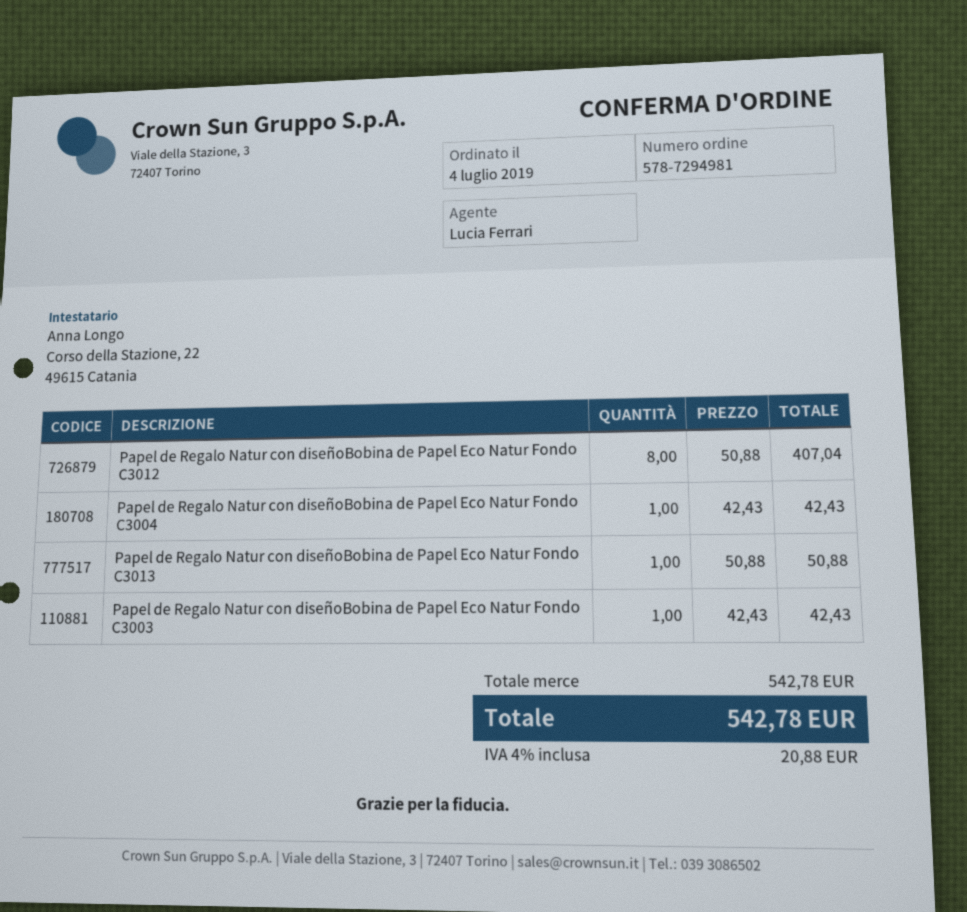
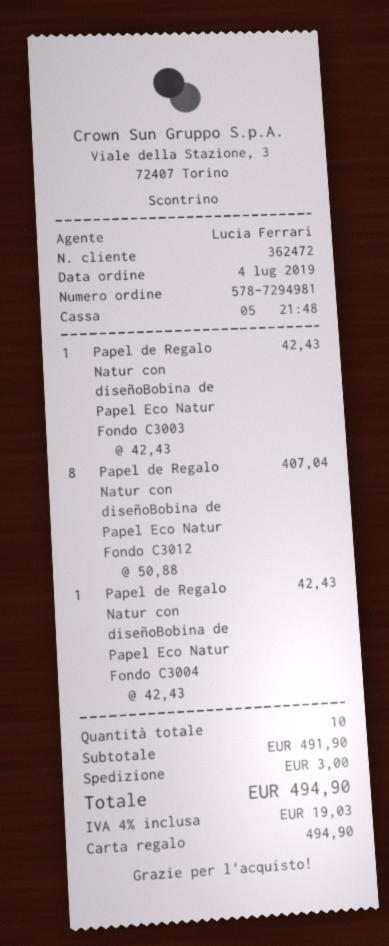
Papel de Regalo Natur con diseñoBobina de Papel Eco Natur Fondo C3013: 1 x 50.88 = 50.88 -> none
subtotal: 542.78 -> 491.90
shipping: none -> 3.00
tax: 4% = 20.88 -> 4% = 19.03
total: 542.78 -> 494.90

